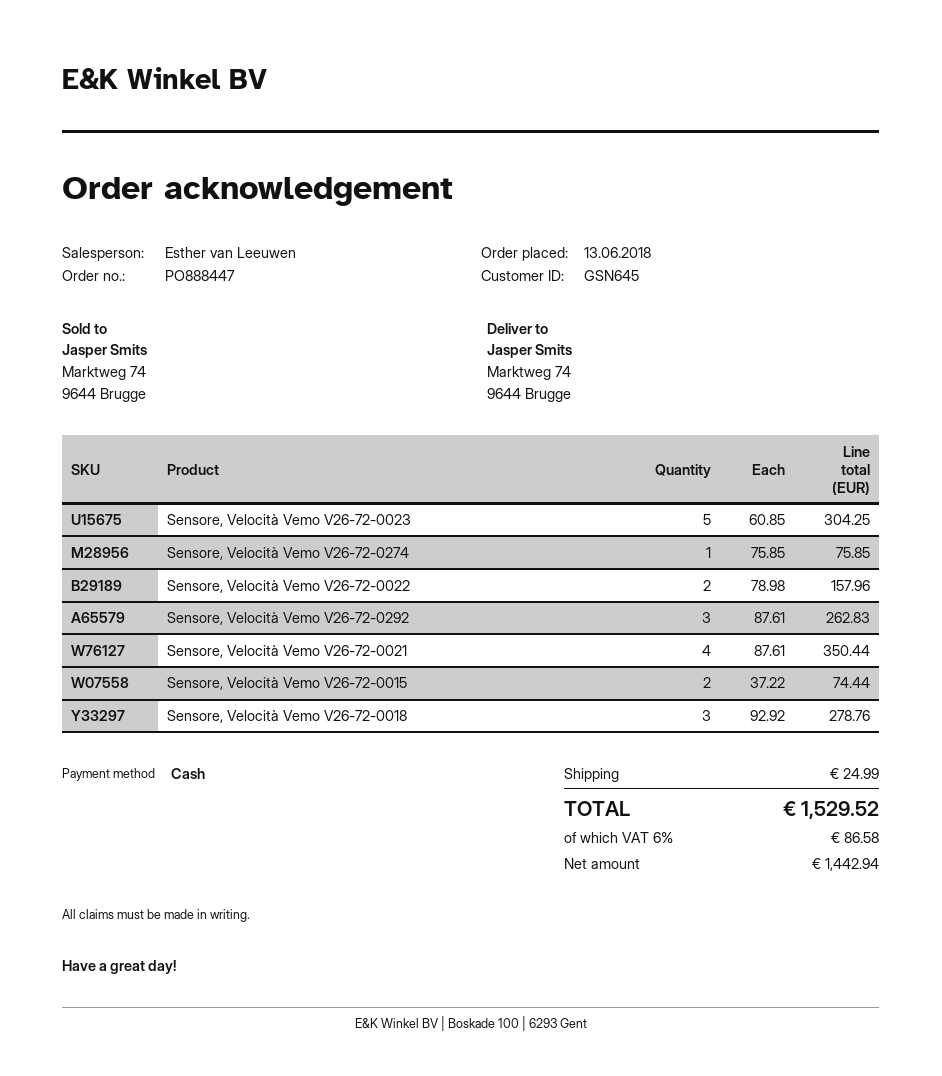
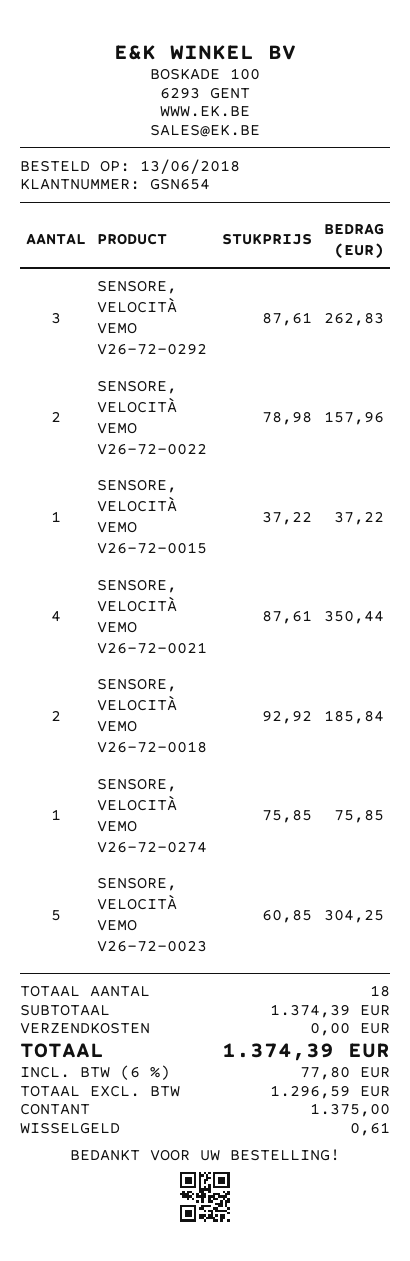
customer number: GSN645 -> GSN654
Sensore, Velocità Vemo V26-72-0015: 2 x 37.22 = 74.44 -> 1 x 37.22 = 37.22
Sensore, Velocità Vemo V26-72-0018: 3 x 92.92 = 278.76 -> 2 x 92.92 = 185.84
shipping: 24.99 -> 0.00
net: 1442.94 -> 1296.59
tax: 6% = 86.58 -> 6% = 77.80
total: 1529.52 -> 1374.39

